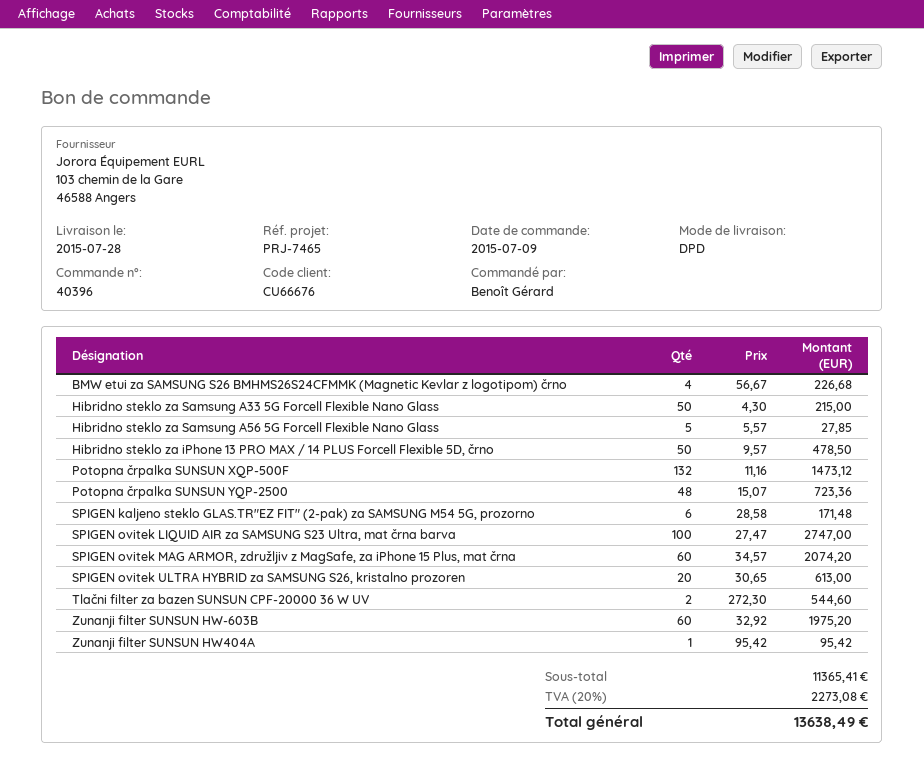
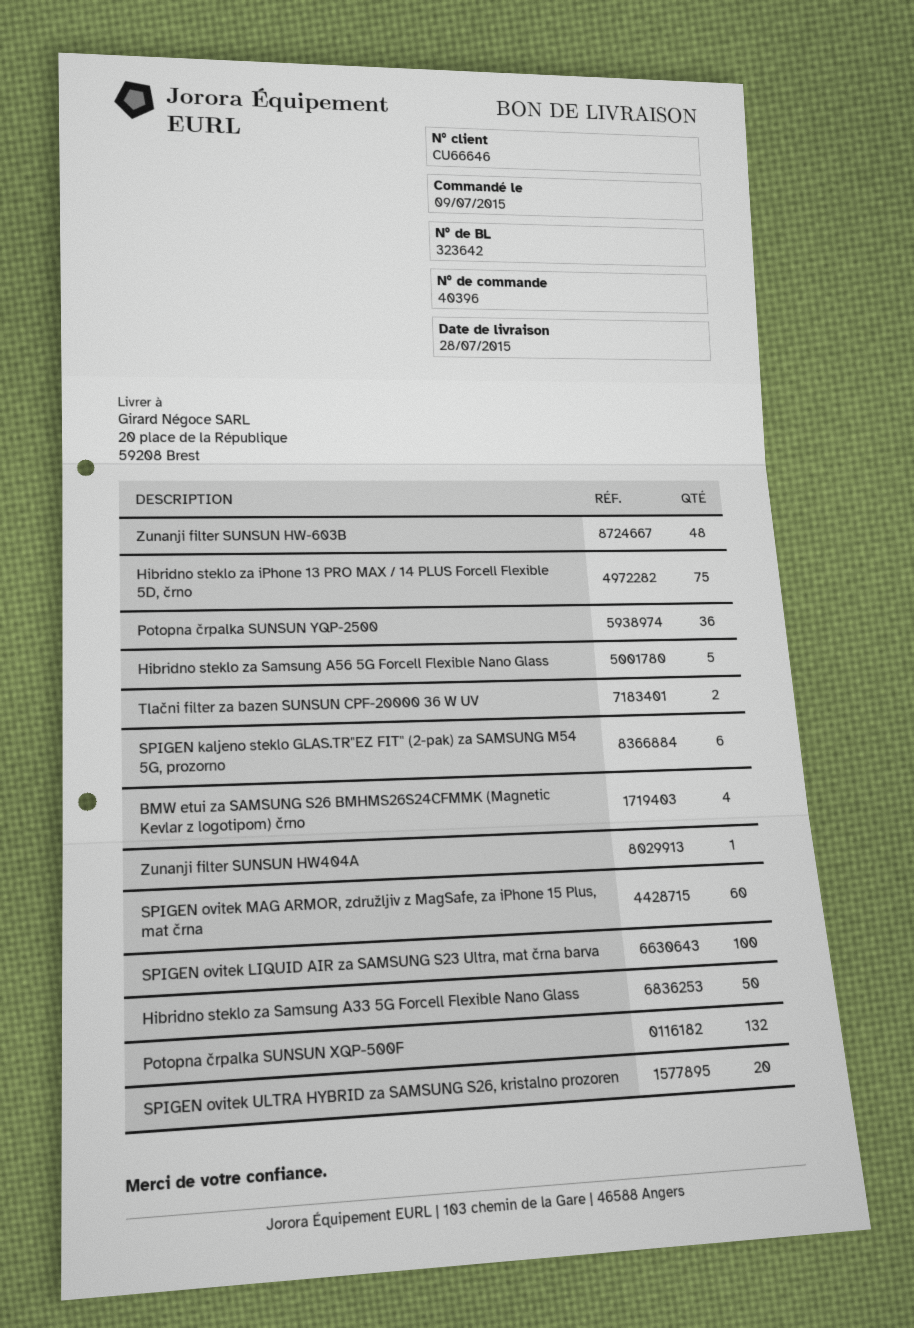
customer number: CU66676 -> CU66646
Hibridno steklo za iPhone 13 PRO MAX / 14 PLUS Forcell Flexible 5D, črno: 50 -> 75
Potopna črpalka SUNSUN YQP-2500: 48 -> 36
Zunanji filter SUNSUN HW-603B: 60 -> 48

